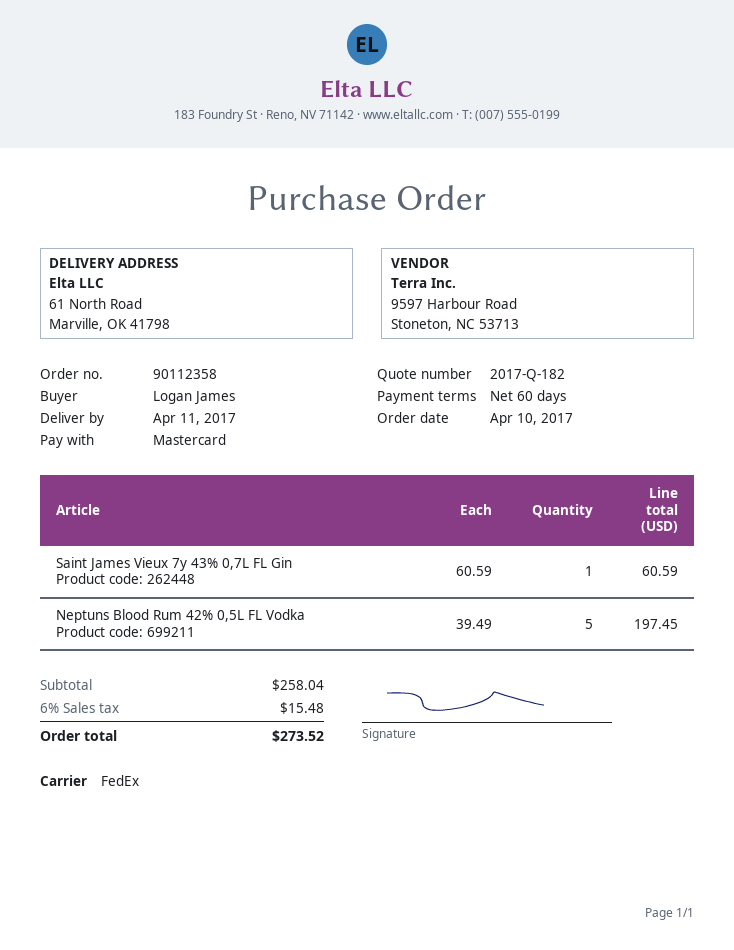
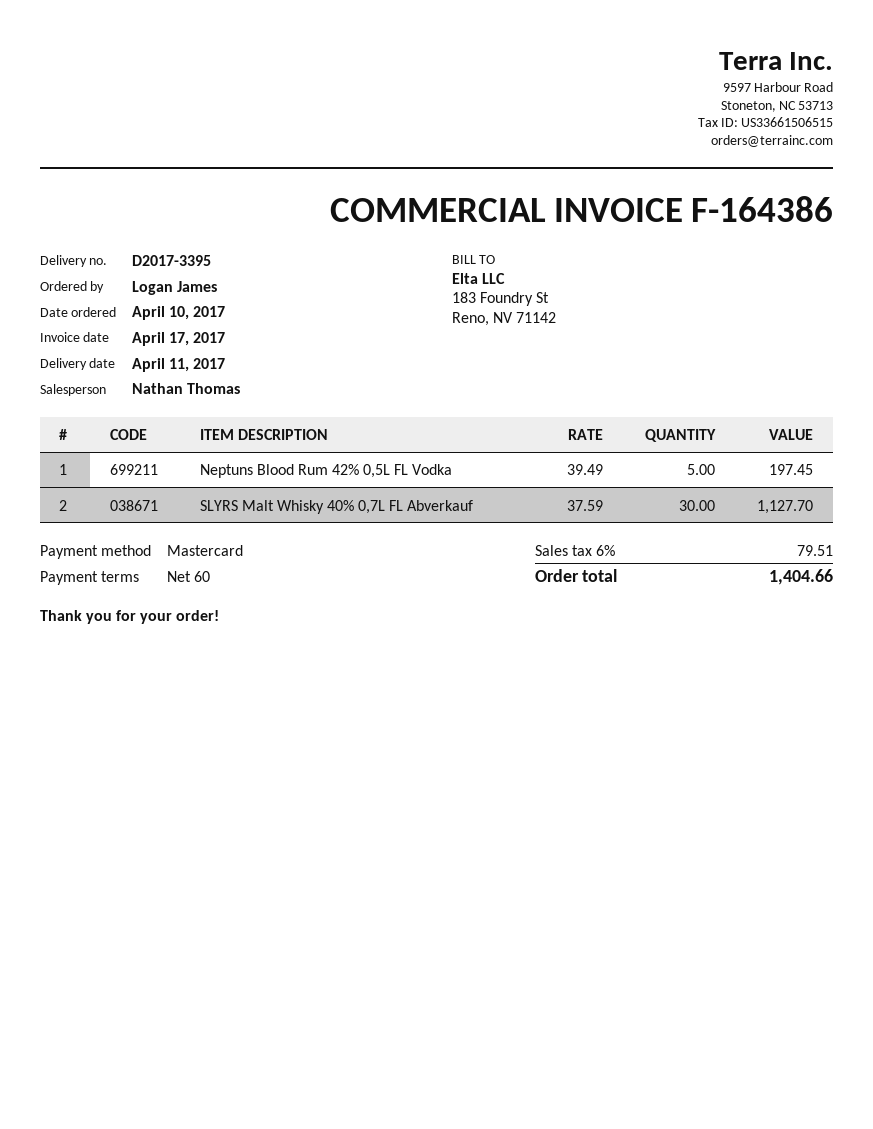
Saint James Vieux 7y 43% 0,7L FL Gin: 1 x 60.59 = 60.59 -> none
SLYRS Malt Whisky 40% 0,7L FL Abverkauf: none -> 30 x 37.59 = 1127.70
tax: 6% = 15.48 -> 6% = 79.51
total: 273.52 -> 1404.66

